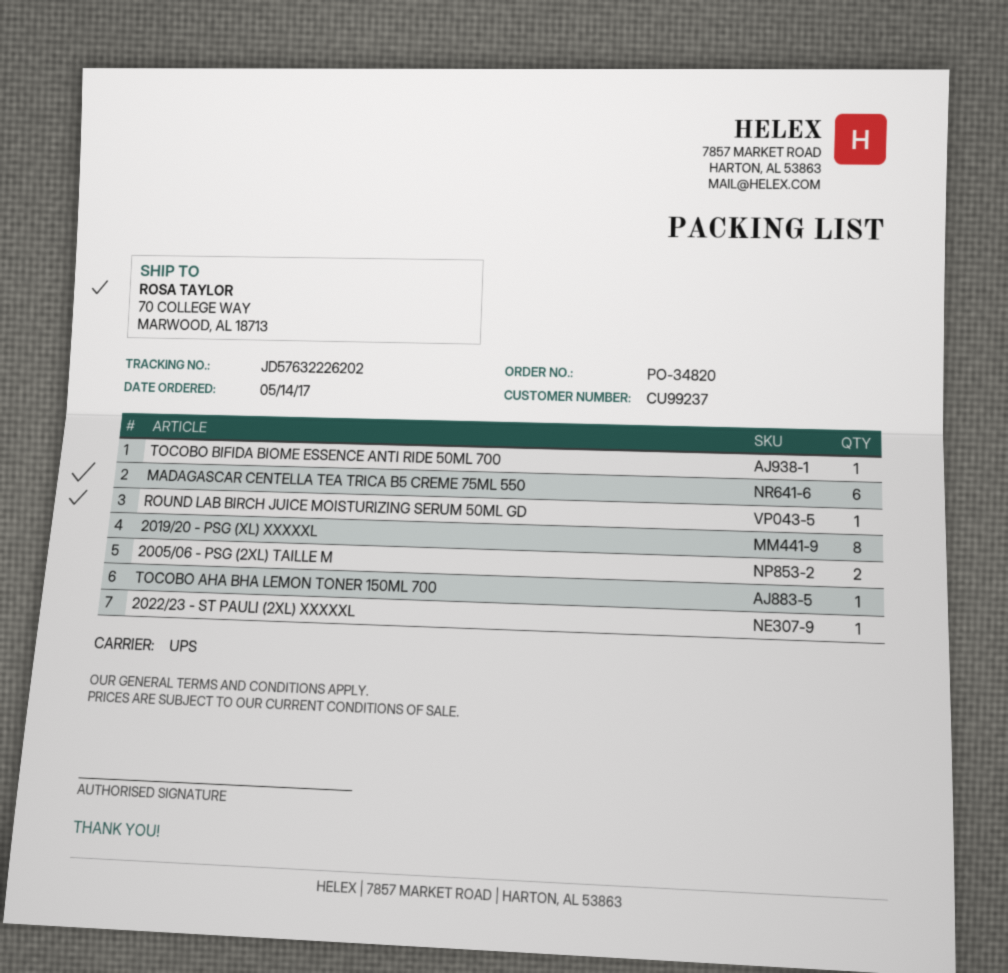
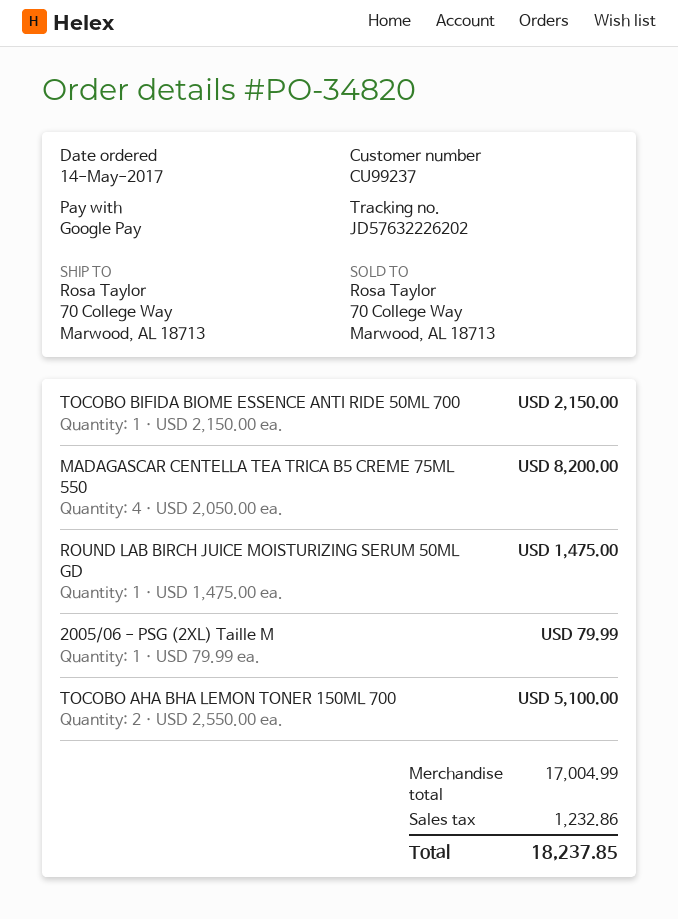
MADAGASCAR CENTELLA TEA TRICA B5 CREME 75ML 550: 6 -> 4
2019/20 - PSG (XL) XXXXXL: 8 -> none
2005/06 - PSG (2XL) TAILLE M: 2 -> 1
TOCOBO AHA BHA LEMON TONER 150ML 700: 1 -> 2
2022/23 - ST PAULI (2XL) XXXXXL: 1 -> none

